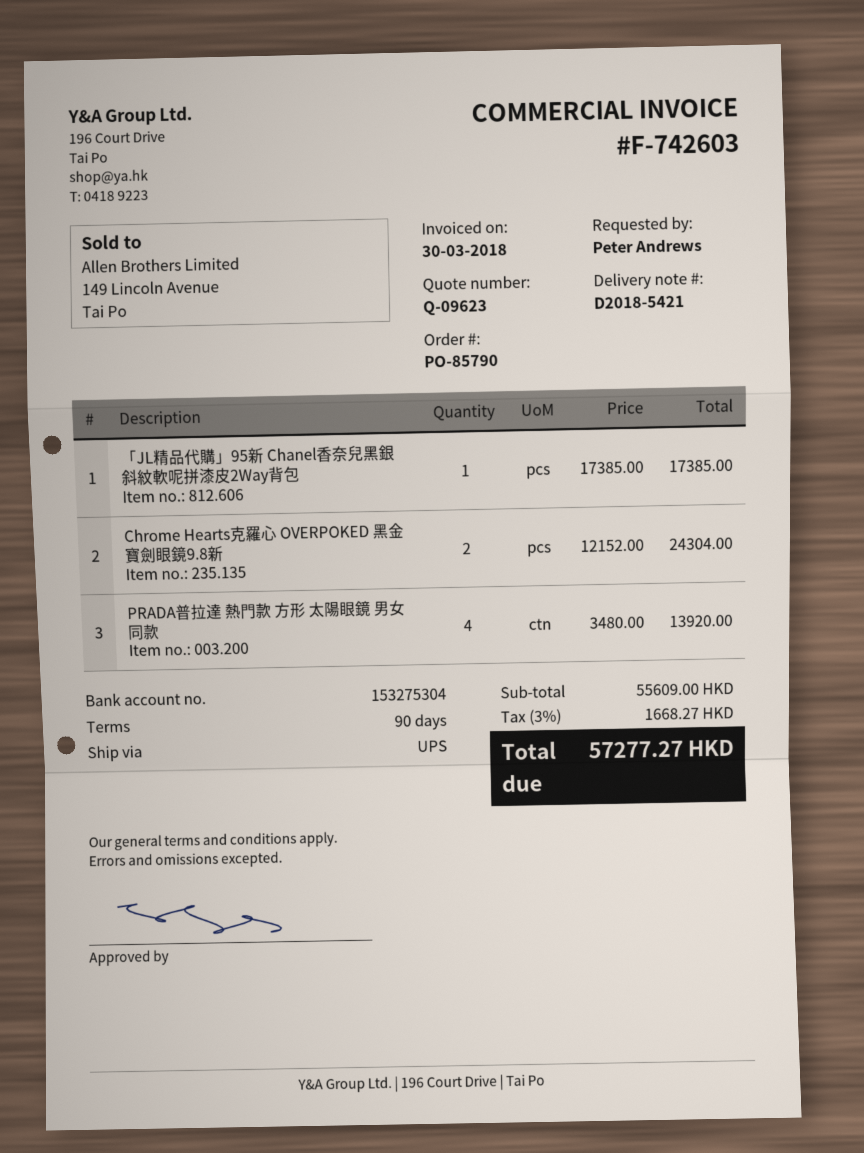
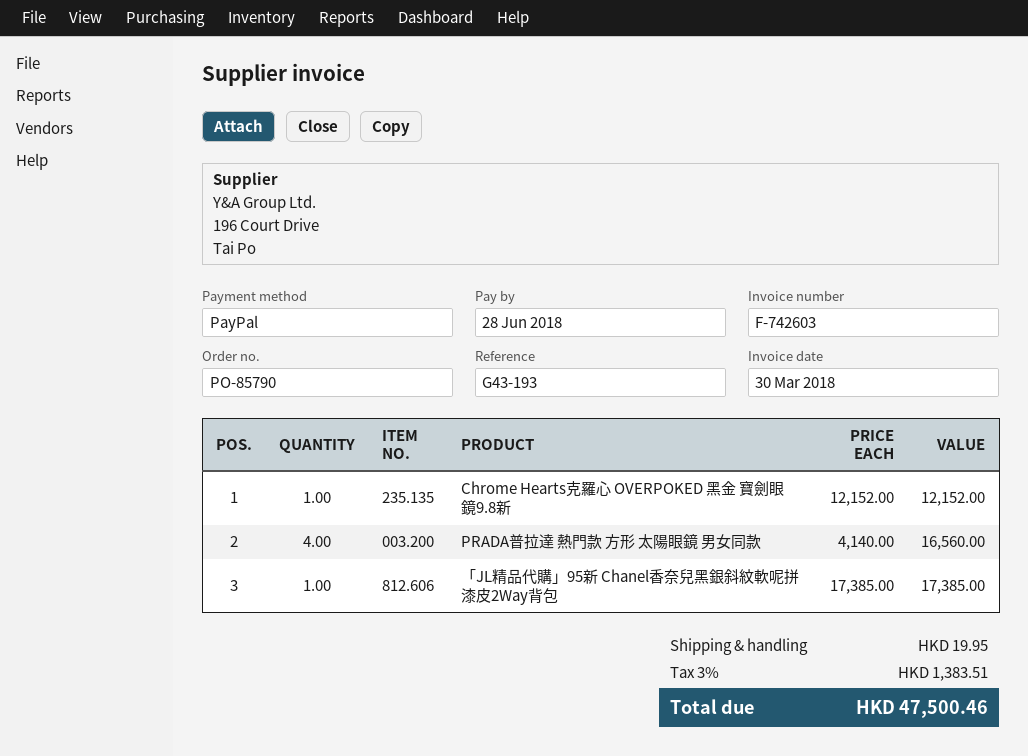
Chrome Hearts克羅心 OVERPOKED 黑金 寶劍眼鏡9.8新: 2 x 12152.00 = 24304.00 -> 1 x 12152.00 = 12152.00
PRADA普拉達 熱門款 方形 太陽眼鏡 男女同款: 4 x 3480.00 = 13920.00 -> 4 x 4140.00 = 16560.00
shipping: none -> 19.95
tax: 3% = 1668.27 -> 3% = 1383.51
total: 57277.27 -> 47500.46

